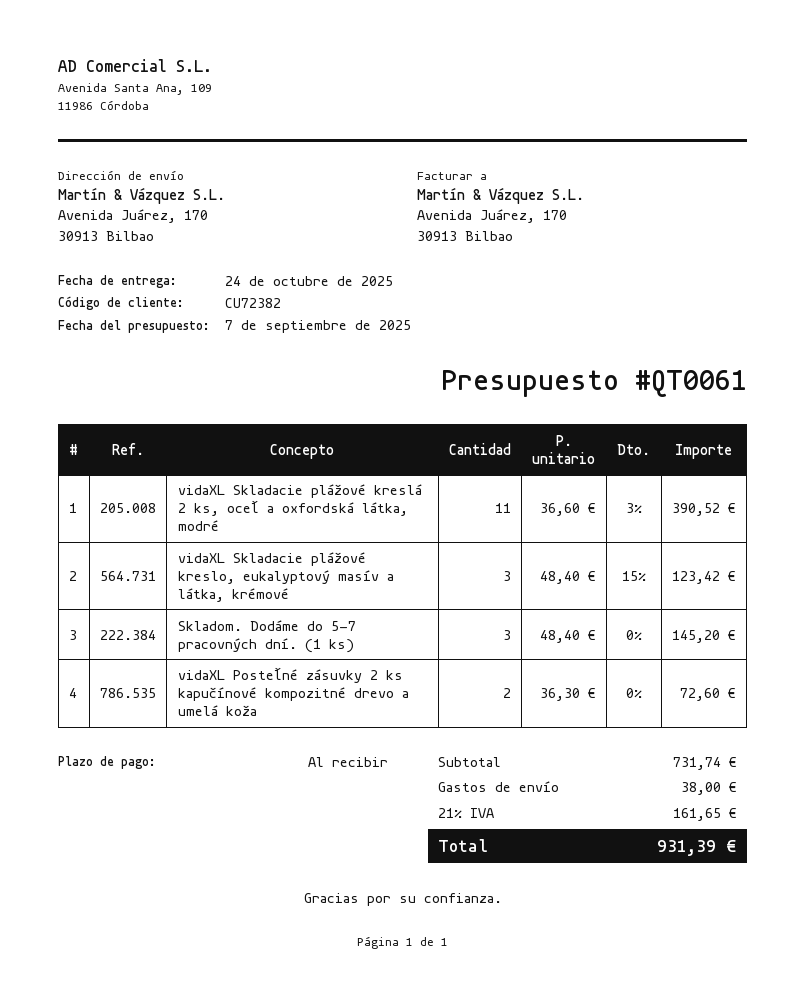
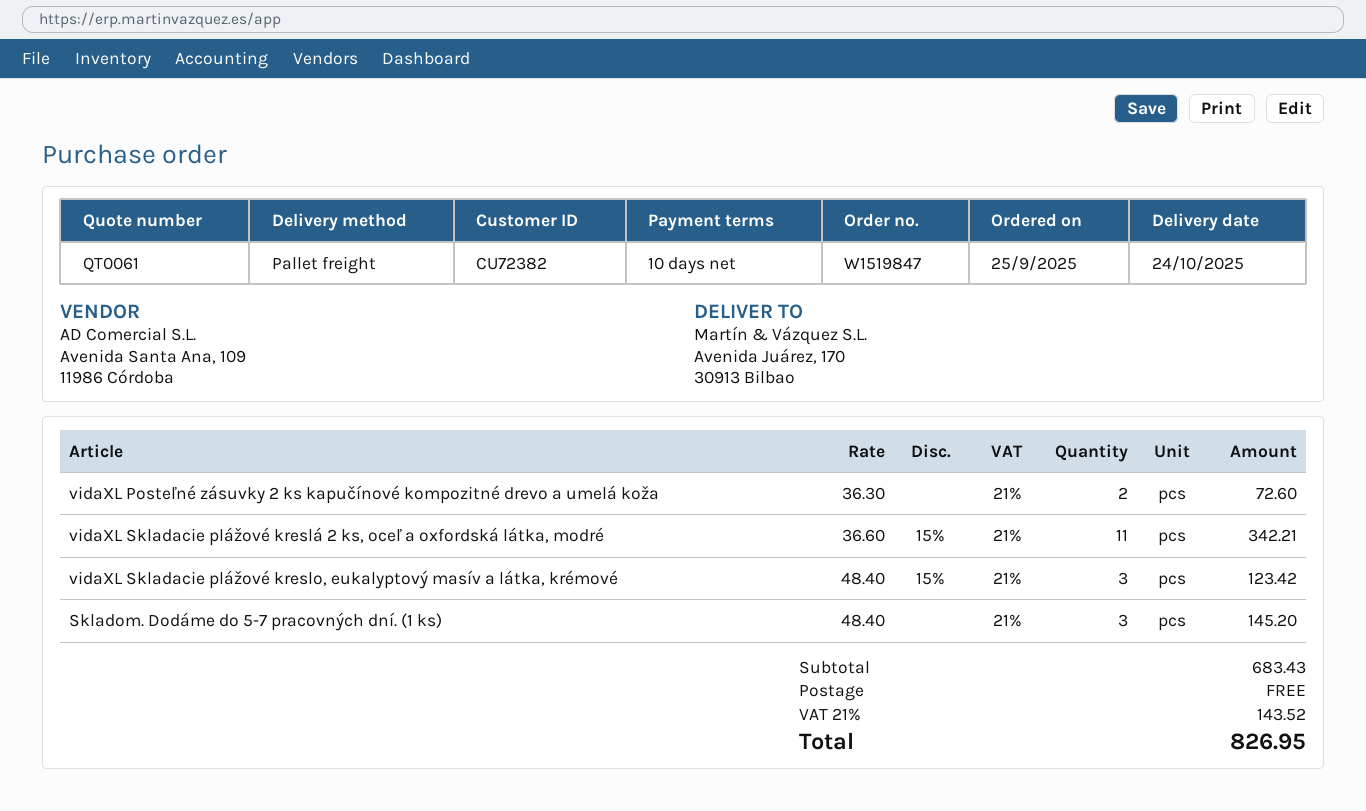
payment terms: on receipt -> 10 days
vidaXL Skladacie plážové kreslá 2 ks, oceľ a oxfordská látka, modré: 11 x 36.60 - 3% = 390.52 -> 11 x 36.60 - 15% = 342.21
subtotal: 731.74 -> 683.43
shipping: 38.00 -> 0.00
tax: 21% = 161.65 -> 21% = 143.52
total: 931.39 -> 826.95

